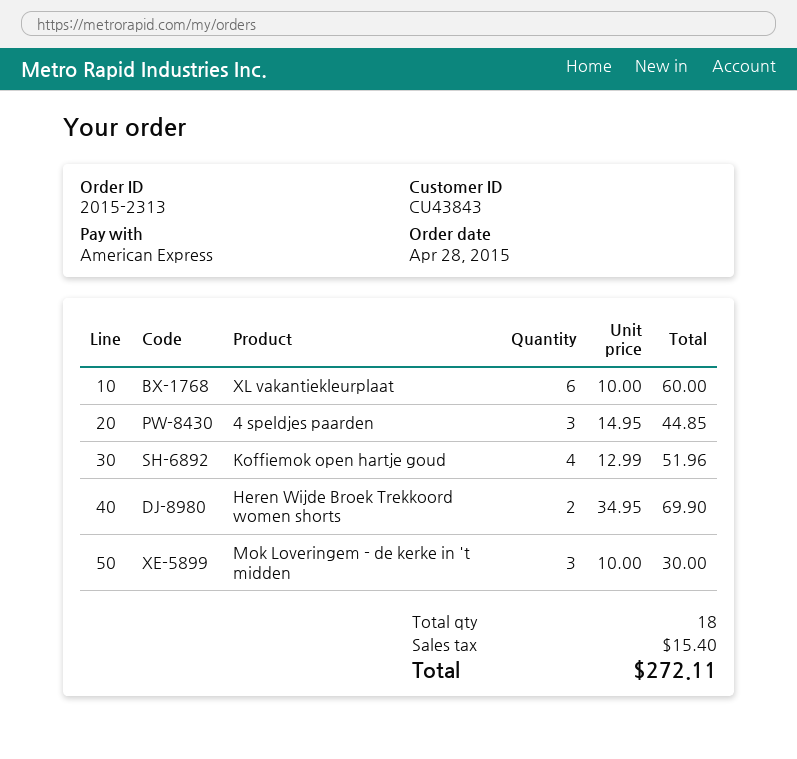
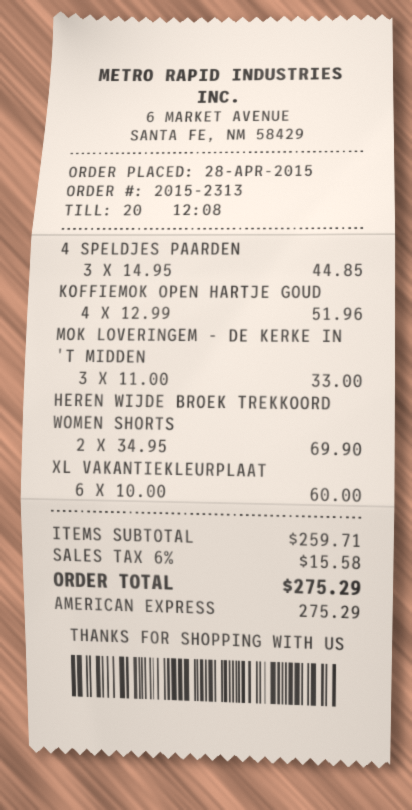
Mok Loveringem - de kerke in 't midden: 3 x 10.00 = 30.00 -> 3 x 11.00 = 33.00
tax: 15.40 -> 15.58
total: 272.11 -> 275.29

